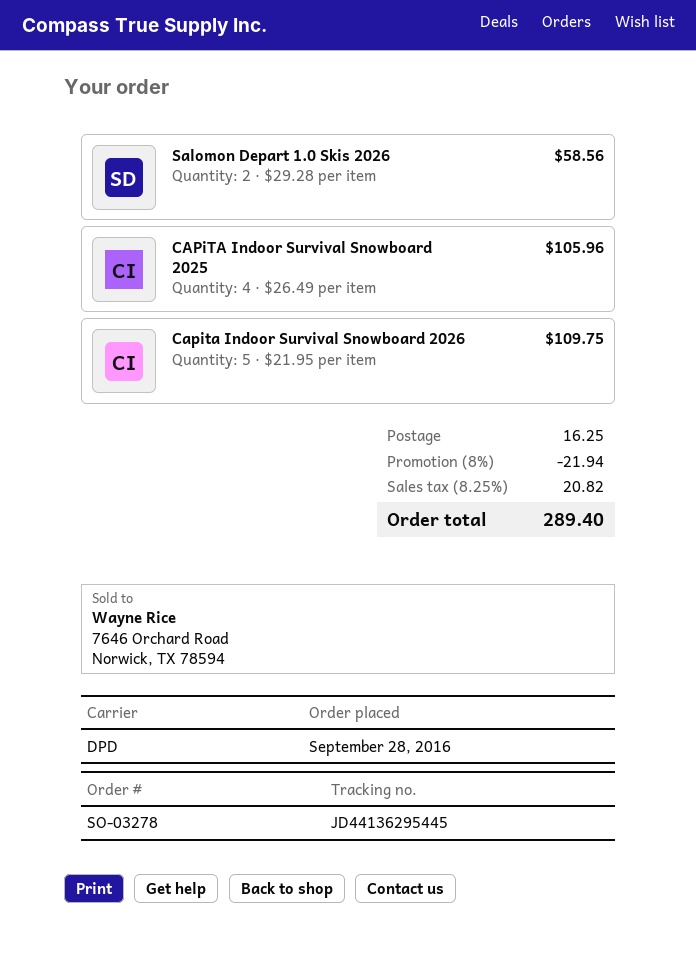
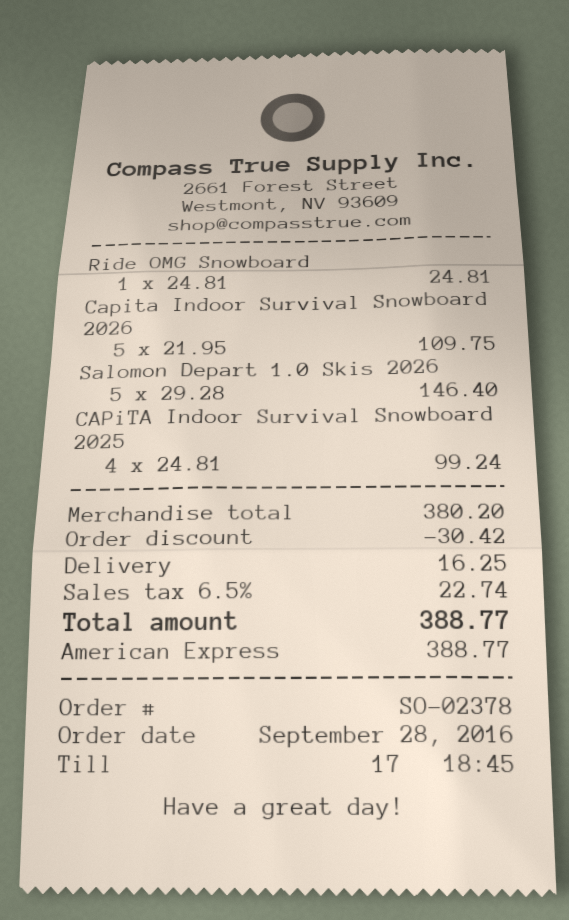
order number: SO-03278 -> SO-02378
Salomon Depart 1.0 Skis 2026: 2 x 29.28 = 58.56 -> 5 x 29.28 = 146.40
CAPiTA Indoor Survival Snowboard 2025: 4 x 26.49 = 105.96 -> 4 x 24.81 = 99.24
Ride OMG Snowboard: none -> 1 x 24.81 = 24.81
discount: 21.94 -> 30.42
tax: 8.25% = 20.82 -> 6.5% = 22.74
total: 289.40 -> 388.77

